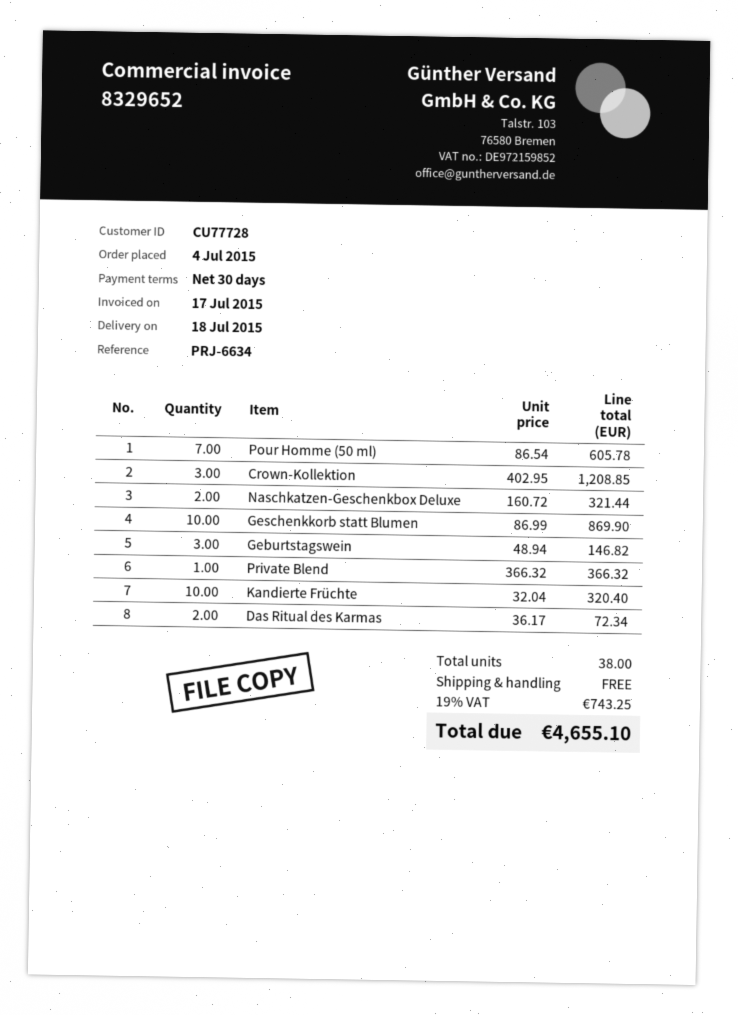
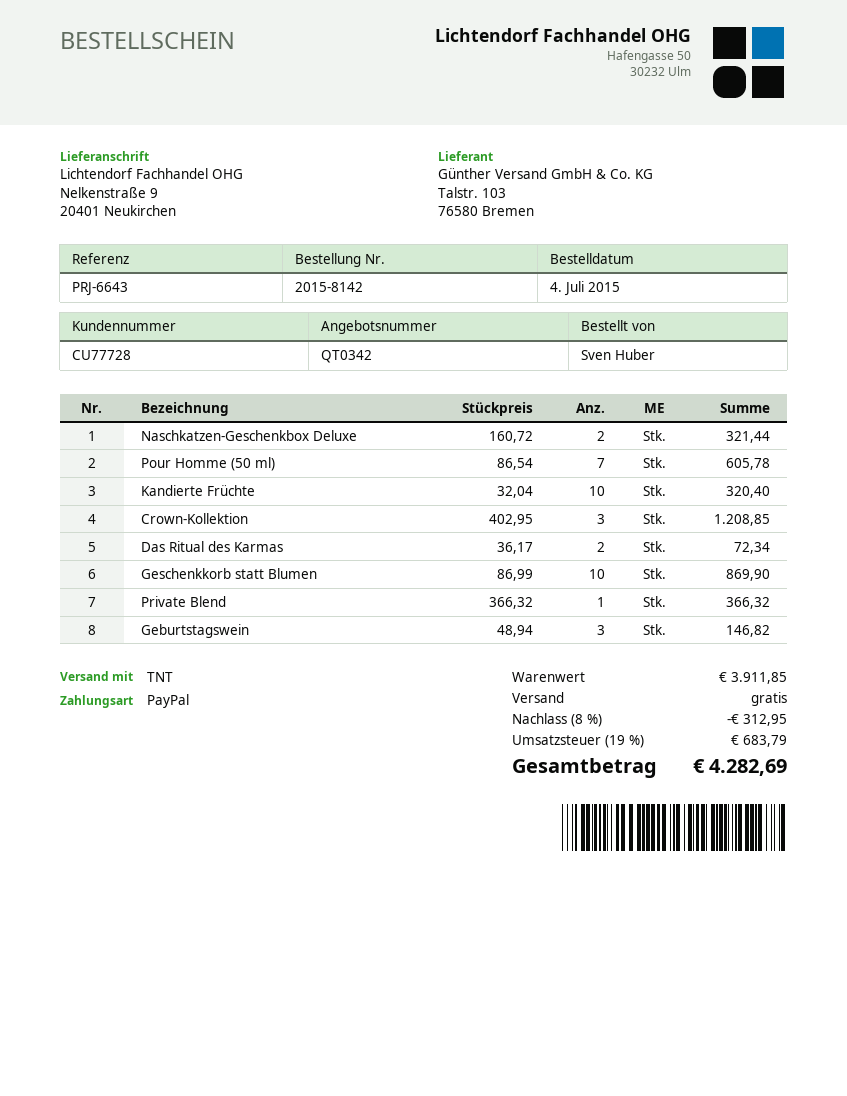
reference: PRJ-6634 -> PRJ-6643
discount: none -> 8% = 312.95
tax: 19% = 743.25 -> 19% = 683.79
total: 4655.10 -> 4282.69

